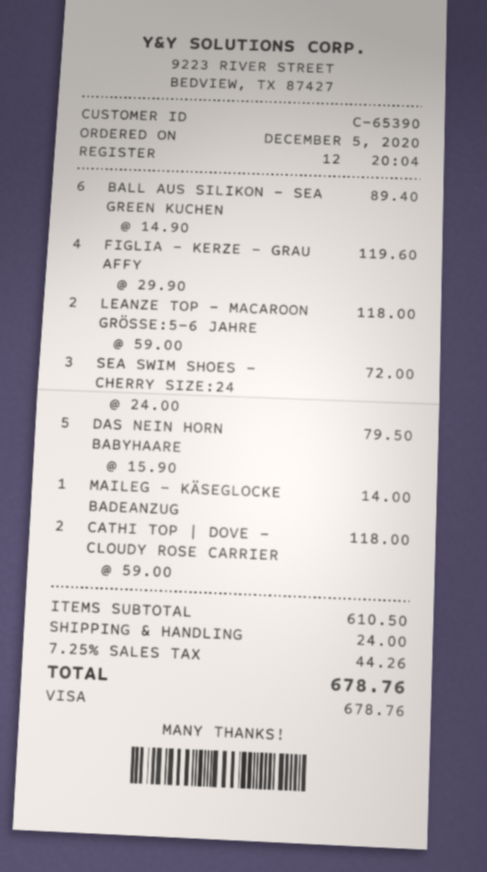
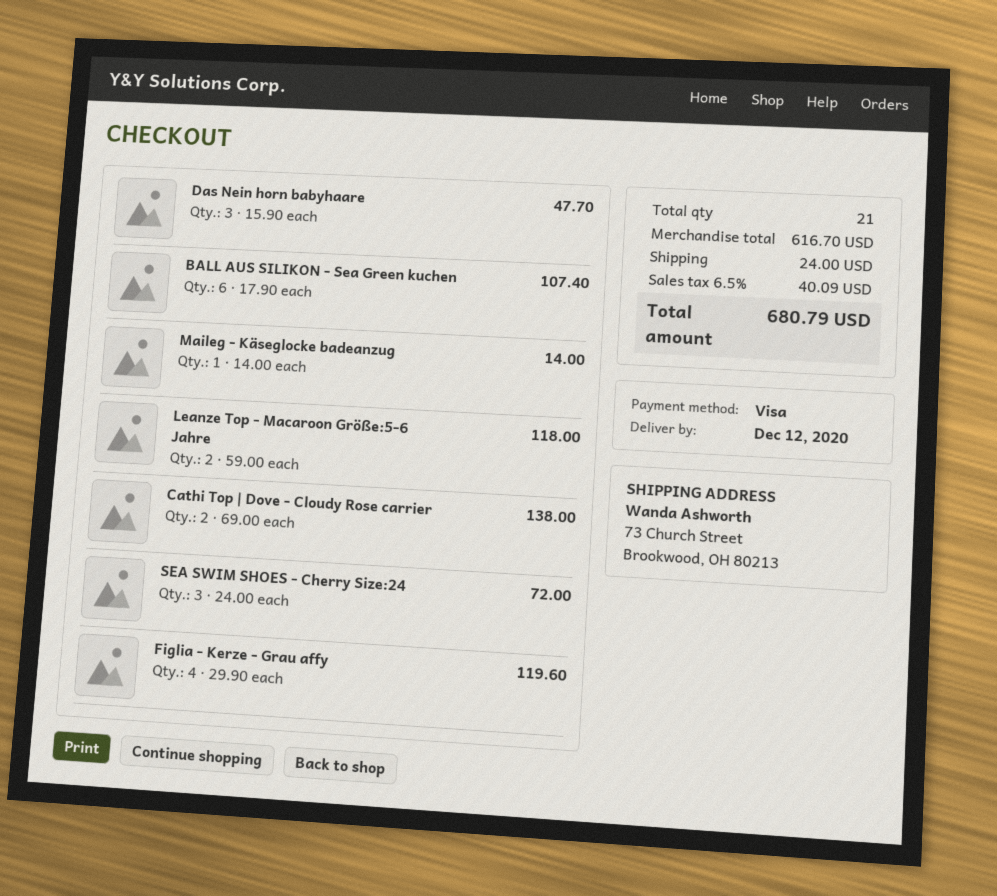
BALL AUS SILIKON - SEA GREEN KUCHEN: 6 x 14.90 = 89.40 -> 6 x 17.90 = 107.40
DAS NEIN HORN BABYHAARE: 5 x 15.90 = 79.50 -> 3 x 15.90 = 47.70
CATHI TOP | DOVE - CLOUDY ROSE CARRIER: 2 x 59.00 = 118.00 -> 2 x 69.00 = 138.00
subtotal: 610.50 -> 616.70
tax: 7.25% = 44.26 -> 6.5% = 40.09
total: 678.76 -> 680.79

